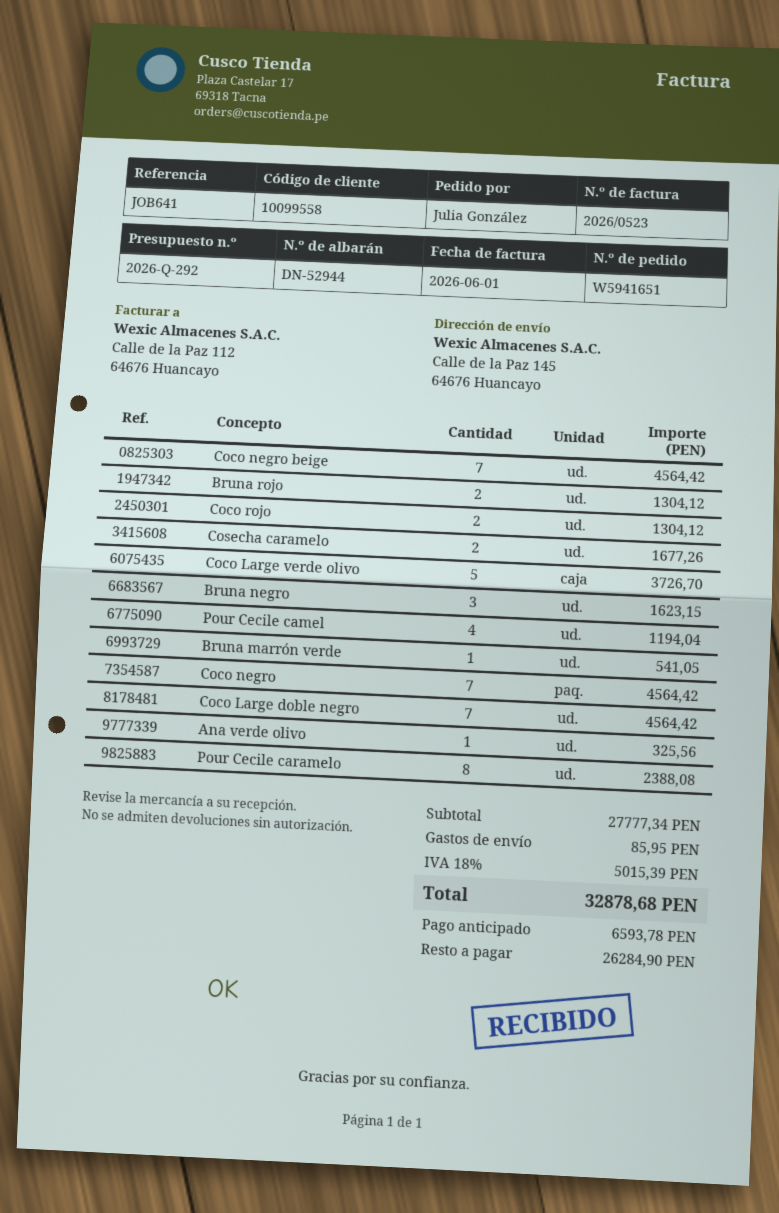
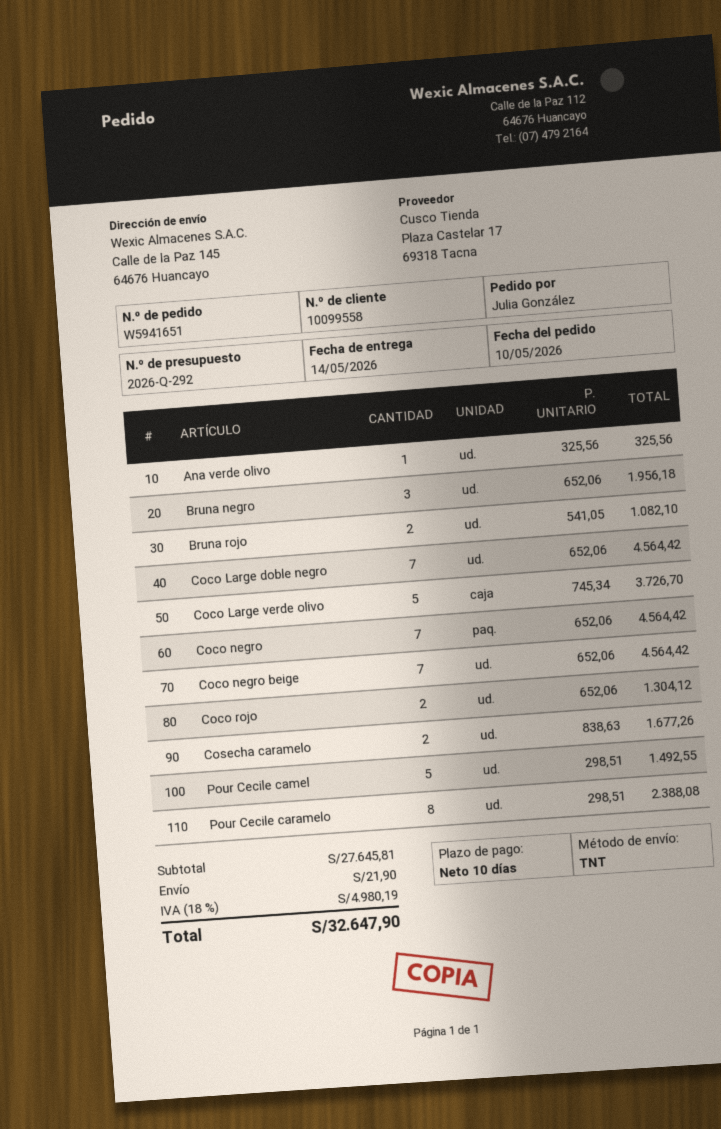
Bruna rojo: 2 for 1304.12 -> 2 for 1082.10
Bruna negro: 3 for 1623.15 -> 3 for 1956.18
Pour Cecile camel: 4 for 1194.04 -> 5 for 1492.55
Bruna marrón verde: 1 for 541.05 -> none
subtotal: 27777.34 -> 27645.81
shipping: 85.95 -> 21.90
tax: 18% = 5015.39 -> 18% = 4980.19
total: 32878.68 -> 32647.90

